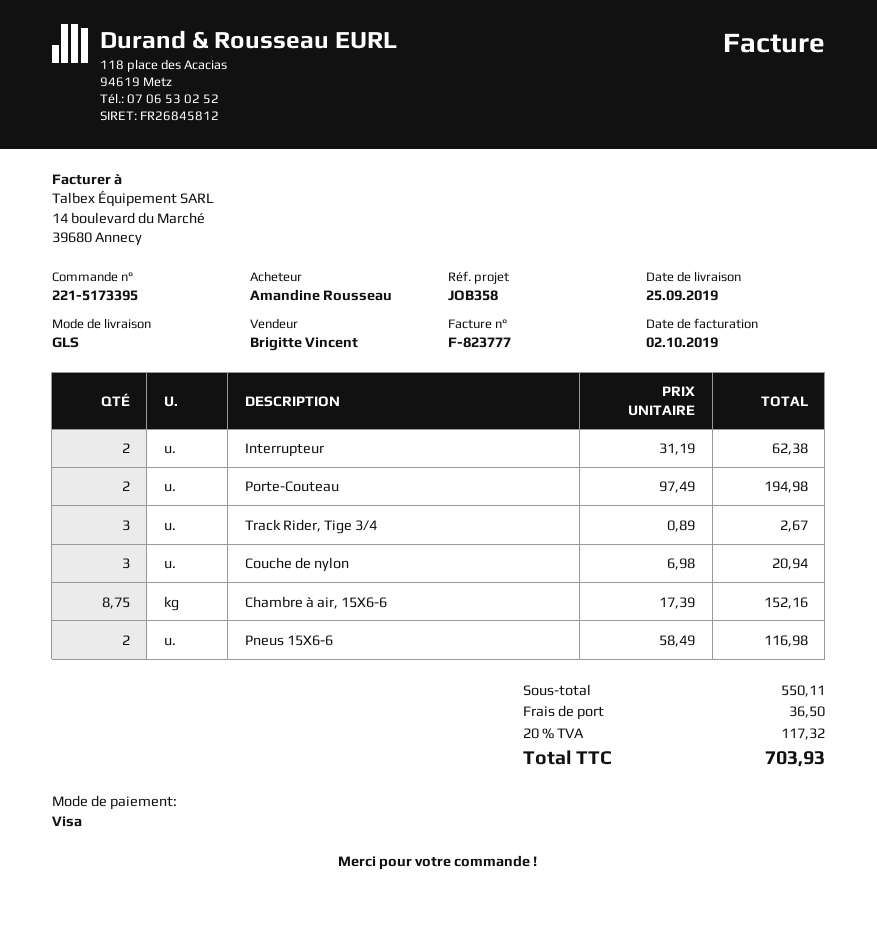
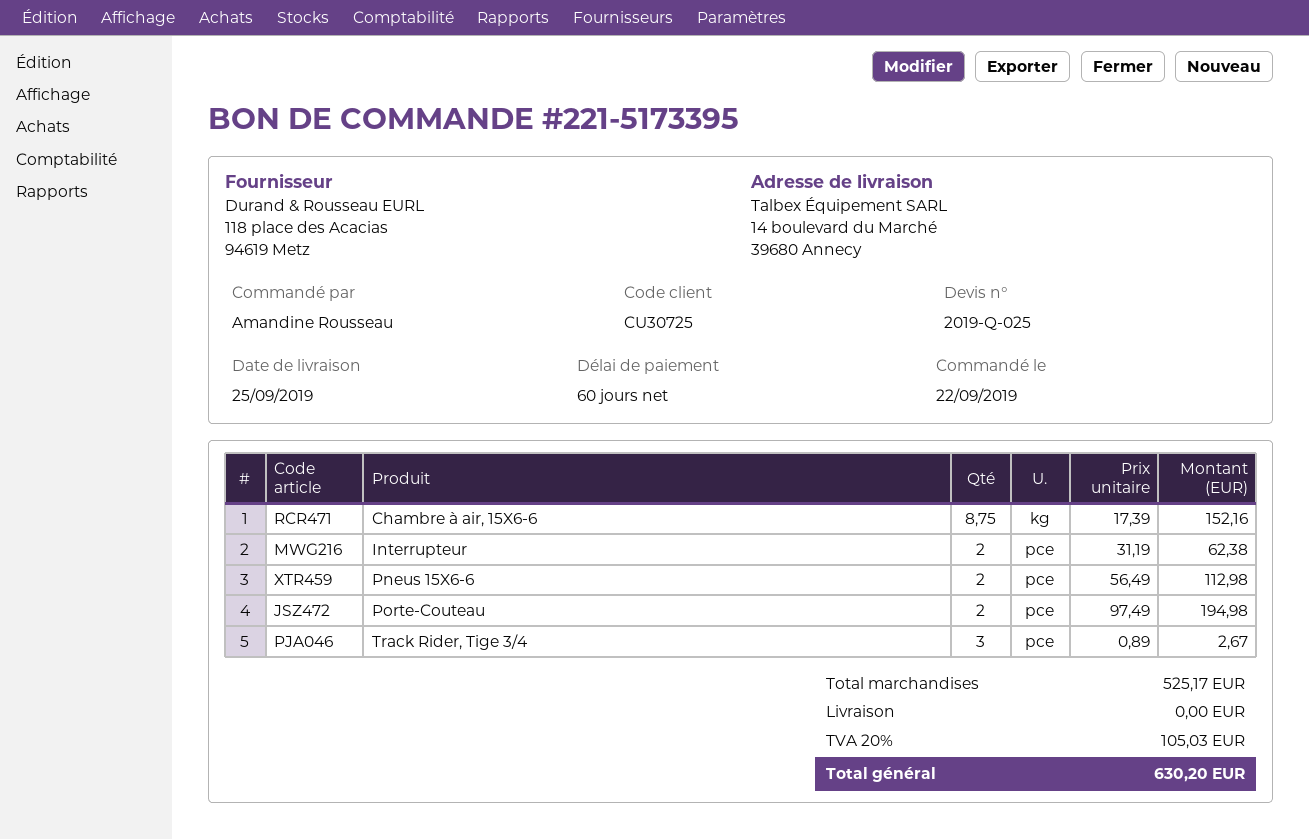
Couche de nylon: 3 x 6.98 = 20.94 -> none
Pneus 15X6-6: 2 x 58.49 = 116.98 -> 2 x 56.49 = 112.98
subtotal: 550.11 -> 525.17
shipping: 36.50 -> 0.00
tax: 20% = 117.32 -> 20% = 105.03
total: 703.93 -> 630.20

